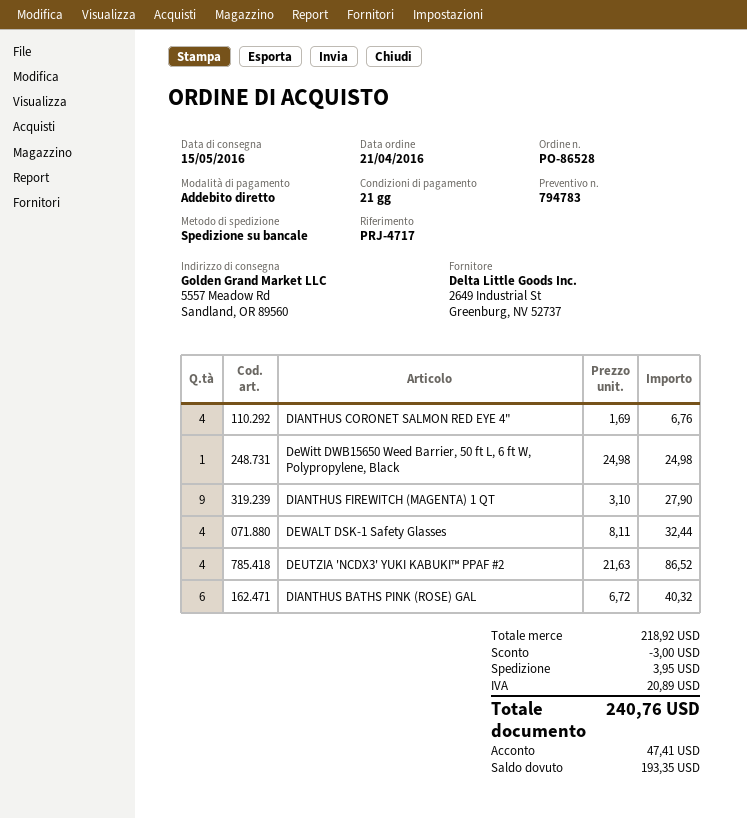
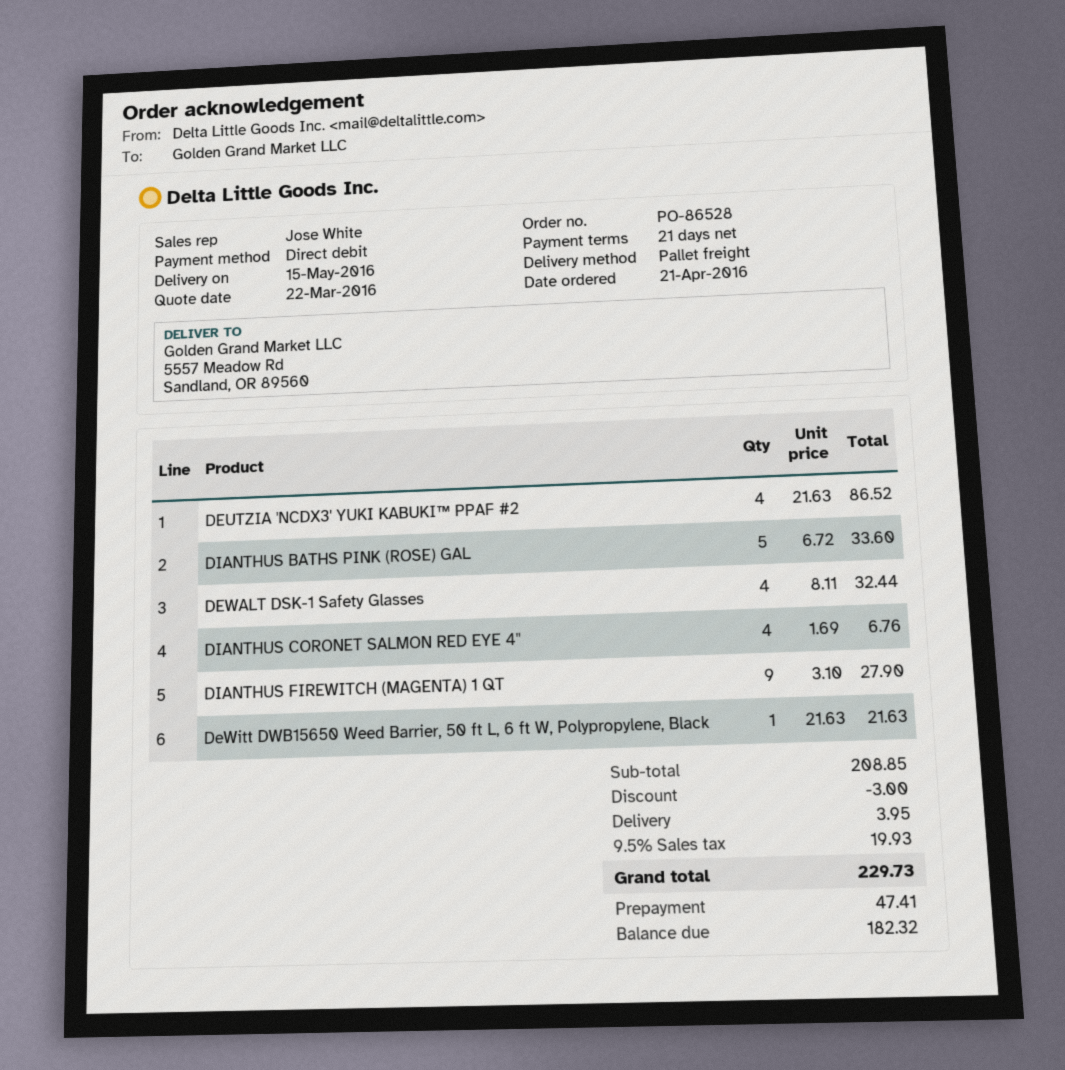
DeWitt DWB15650 Weed Barrier, 50 ft L, 6 ft W, Polypropylene, Black: 1 x 24.98 = 24.98 -> 1 x 21.63 = 21.63
DIANTHUS BATHS PINK (ROSE) GAL: 6 x 6.72 = 40.32 -> 5 x 6.72 = 33.60
subtotal: 218.92 -> 208.85
tax: 20.89 -> 19.93
total: 240.76 -> 229.73
balance: 193.35 -> 182.32

